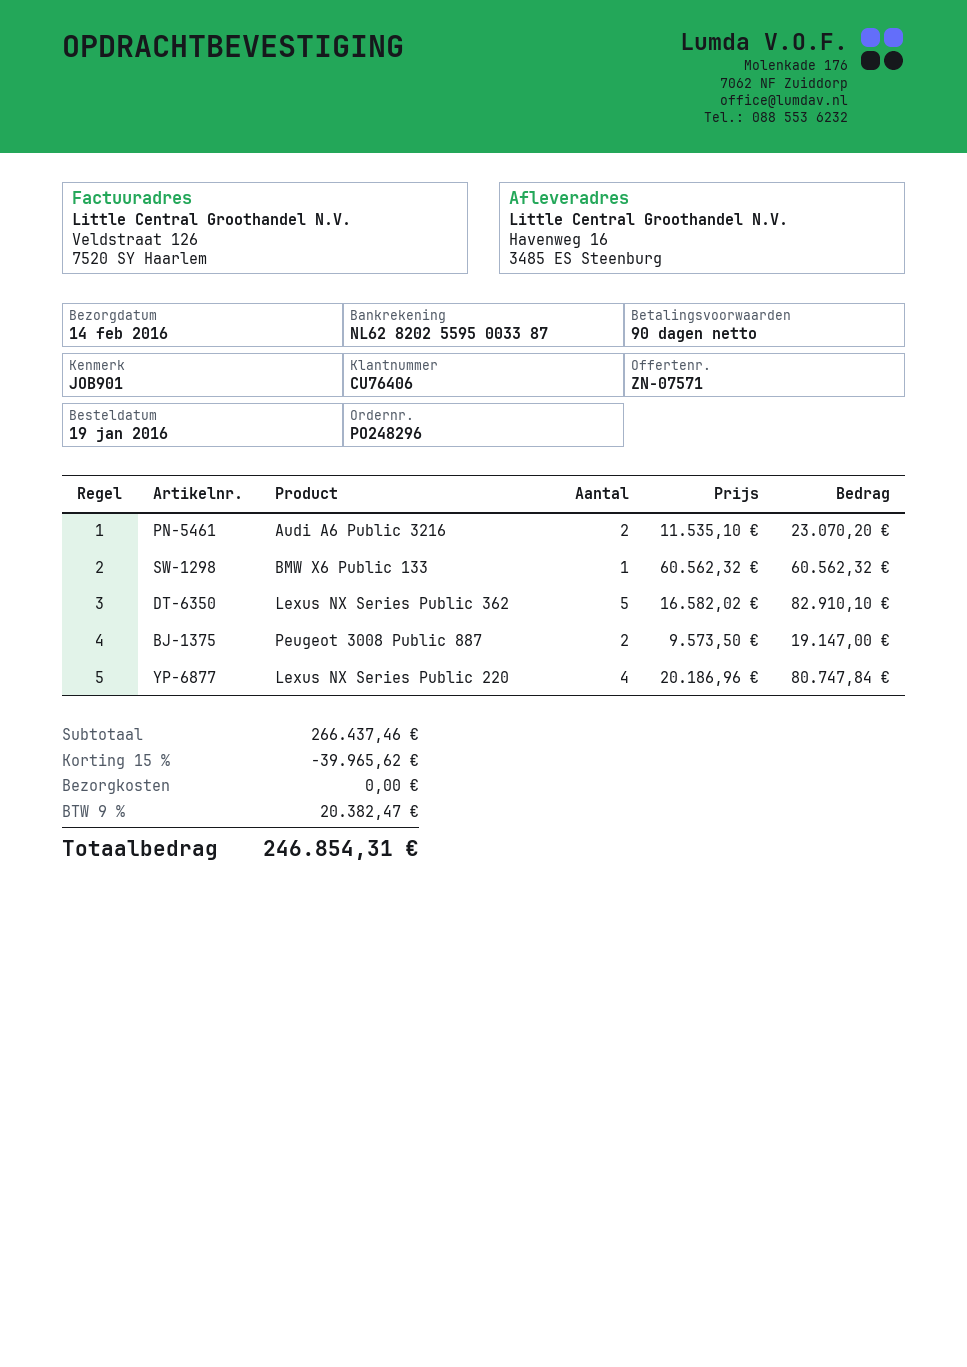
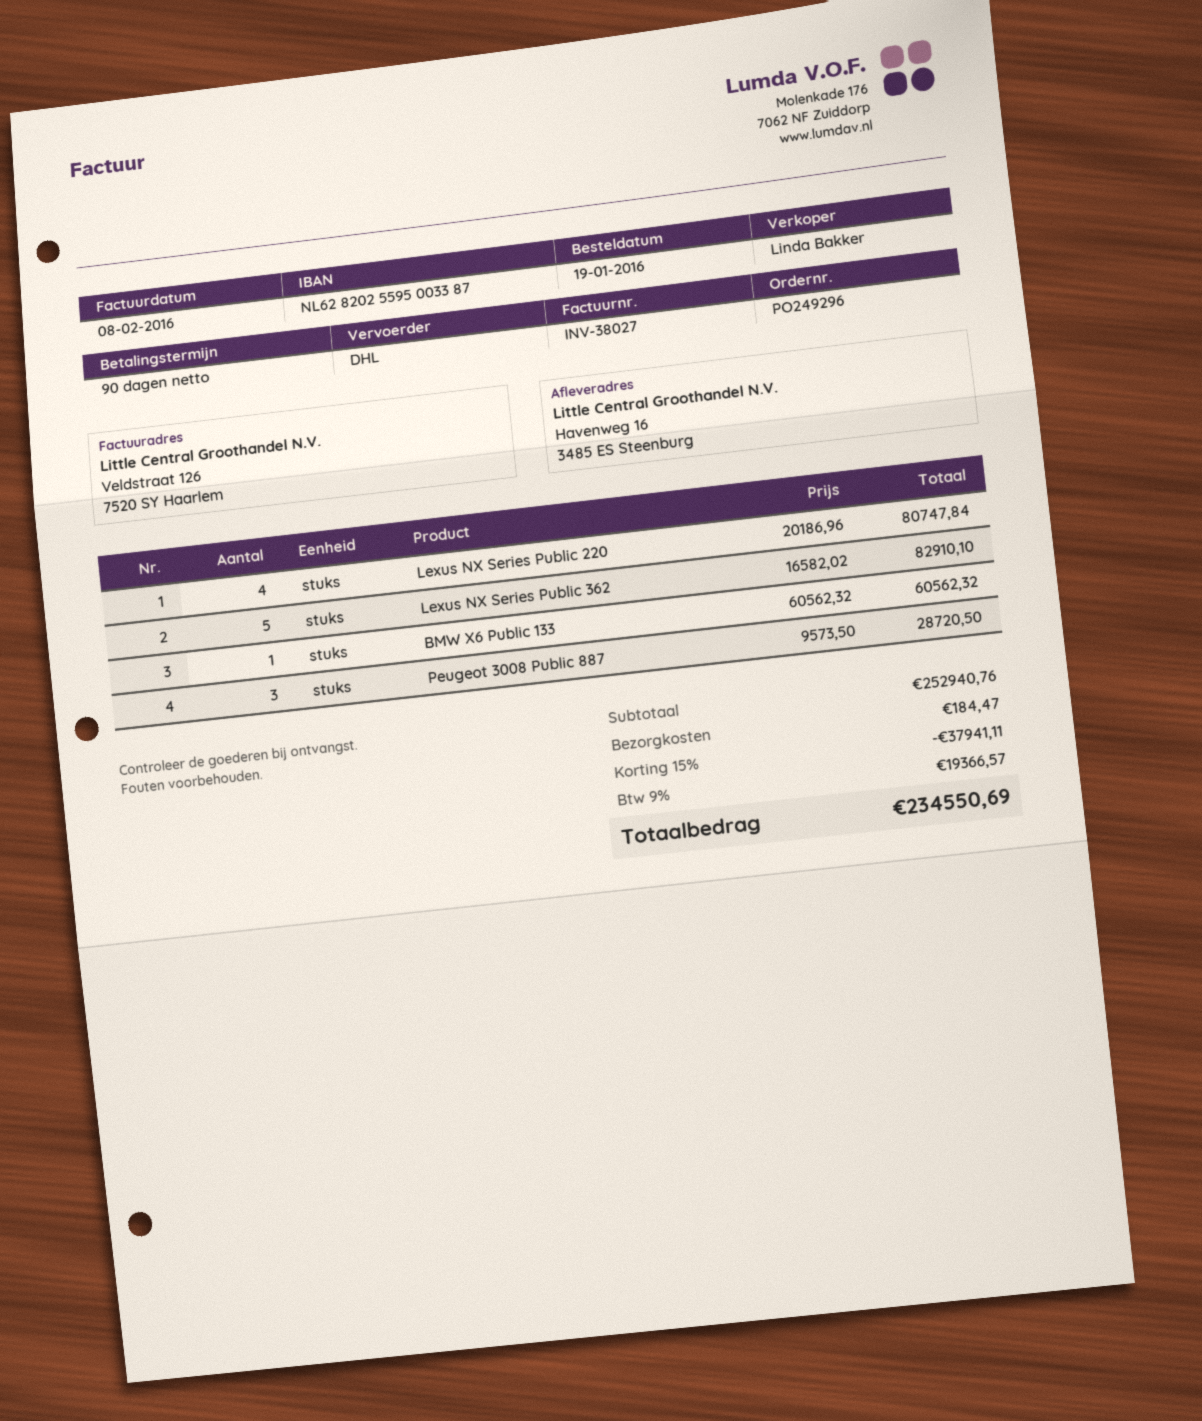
order number: PO248296 -> PO249296
Audi A6 Public 3216: 2 x 11535.10 = 23070.20 -> none
Peugeot 3008 Public 887: 2 x 9573.50 = 19147.00 -> 3 x 9573.50 = 28720.50
subtotal: 266437.46 -> 252940.76
discount: 15% = 39965.62 -> 15% = 37941.11
shipping: 0.00 -> 184.47
tax: 9% = 20382.47 -> 9% = 19366.57
total: 246854.31 -> 234550.69

